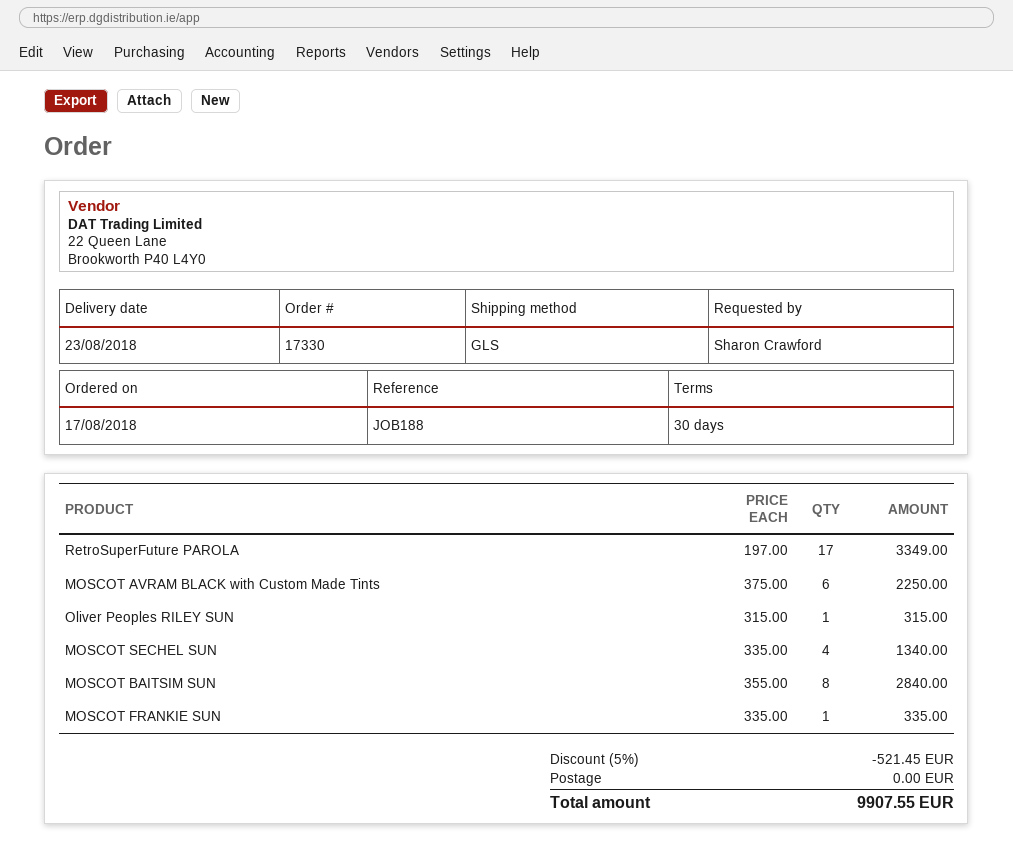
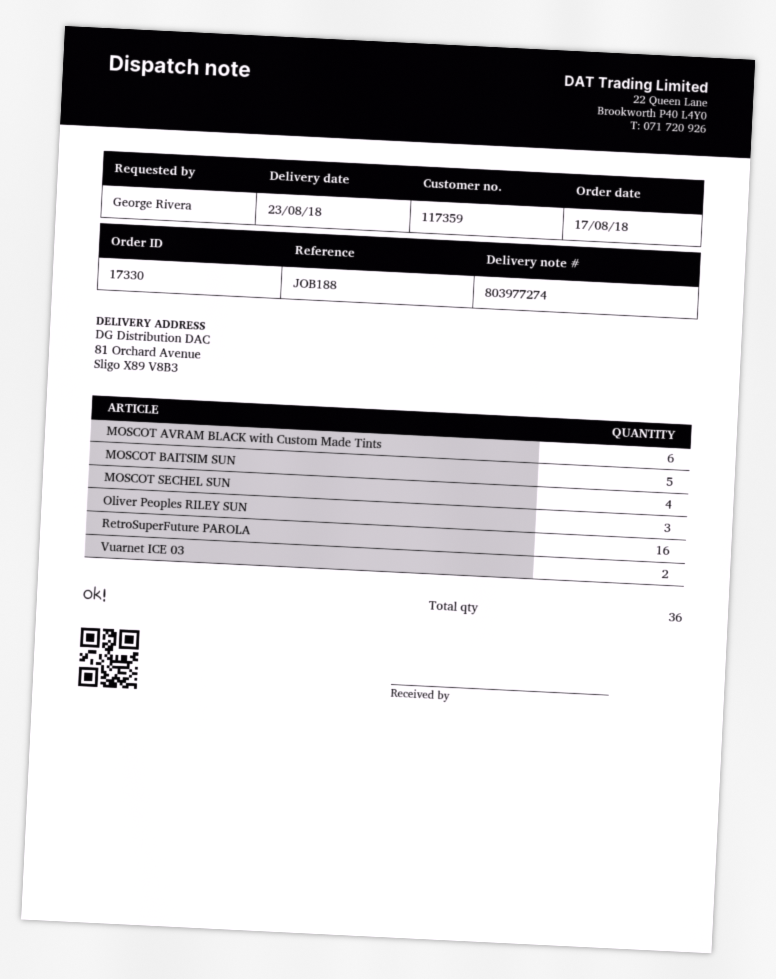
ordered by: Sharon Crawford -> George Rivera
RetroSuperFuture PAROLA: 17 -> 16
Oliver Peoples RILEY SUN: 1 -> 3
MOSCOT BAITSIM SUN: 8 -> 5
MOSCOT FRANKIE SUN: 1 -> none
Vuarnet ICE 03: none -> 2

